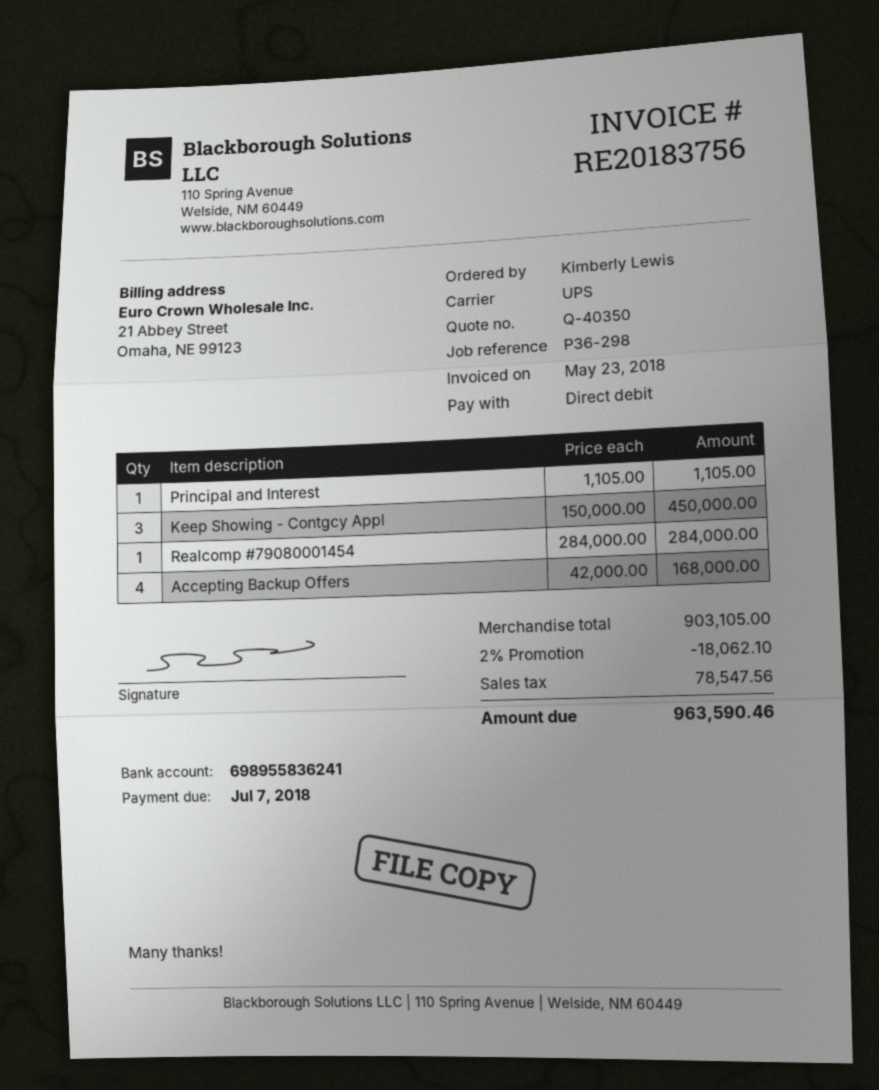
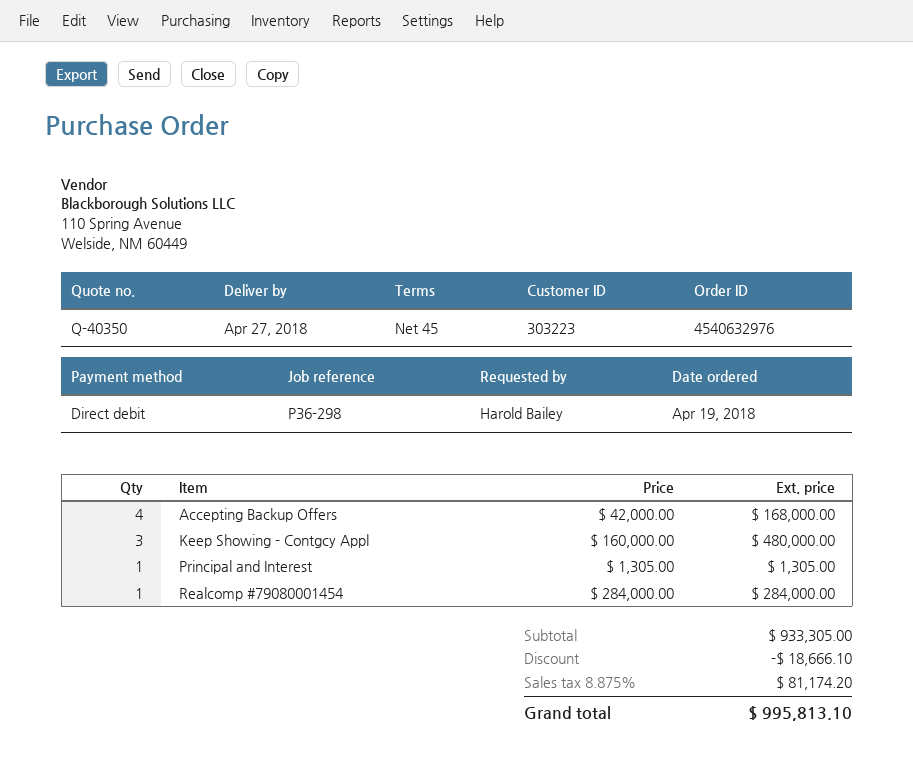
ordered by: Kimberly Lewis -> Harold Bailey
Principal and Interest: 1 x 1105.00 = 1105.00 -> 1 x 1305.00 = 1305.00
Keep Showing - Contgcy Appl: 3 x 150000.00 = 450000.00 -> 3 x 160000.00 = 480000.00
subtotal: 903105.00 -> 933305.00
discount: 18062.10 -> 18666.10
tax: 78547.56 -> 81174.20
total: 963590.46 -> 995813.10

